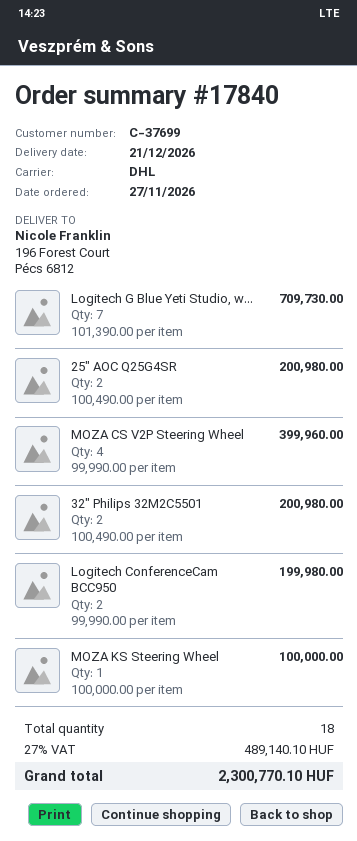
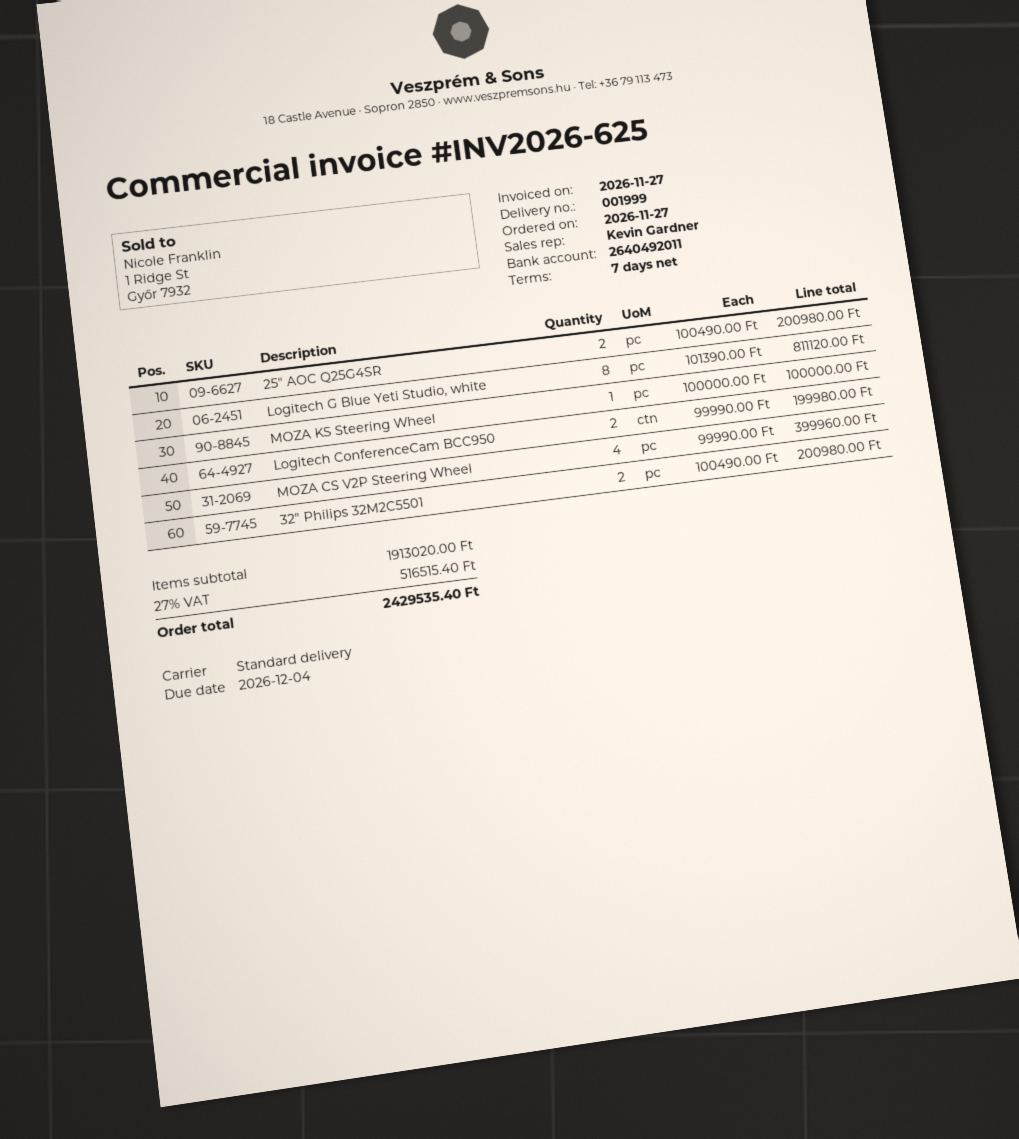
shipping method: DHL -> standard
Logitech G Blue Yeti Studio, w...: 7 x 101390.00 = 709730.00 -> 8 x 101390.00 = 811120.00
tax: 27% = 489140.10 -> 27% = 516515.40
total: 2300770.10 -> 2429535.40

